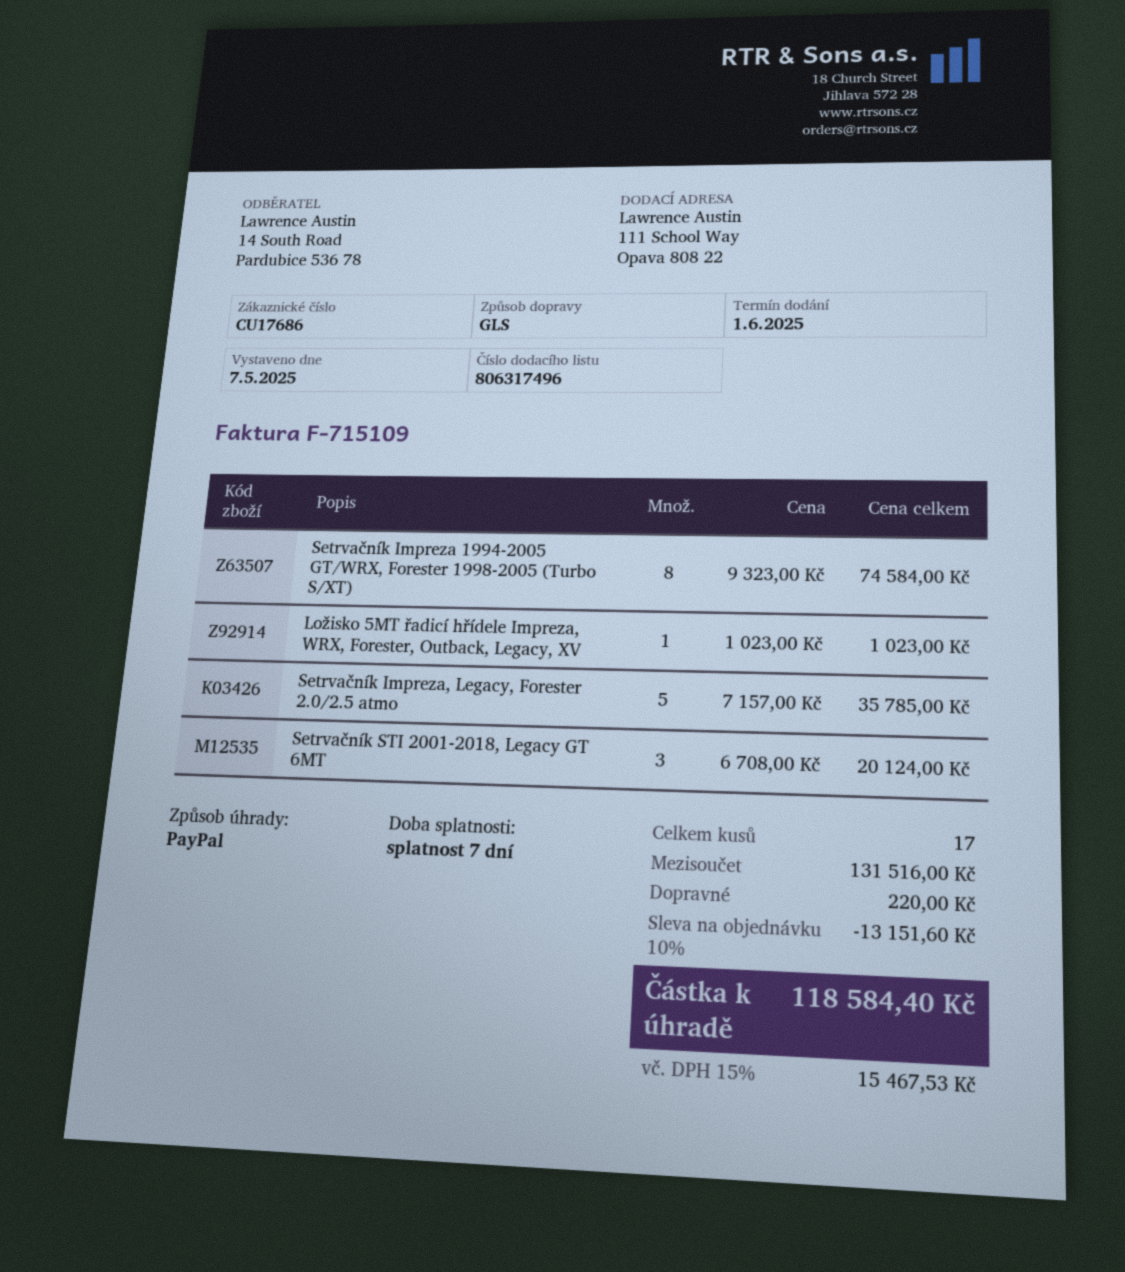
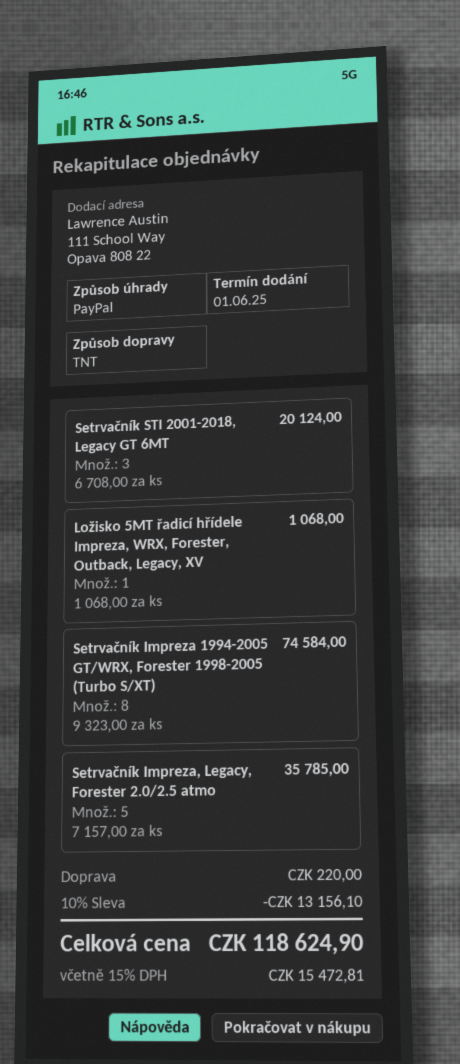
shipping method: GLS -> TNT
Ložisko 5MT řadicí hřídele Impreza, WRX, Forester, Outback, Legacy, XV: 1 x 1023.00 = 1023.00 -> 1 x 1068.00 = 1068.00
discount: 10% = 13151.60 -> 10% = 13156.10
tax: 15% = 15467.53 -> 15% = 15472.81
total: 118584.40 -> 118624.90

